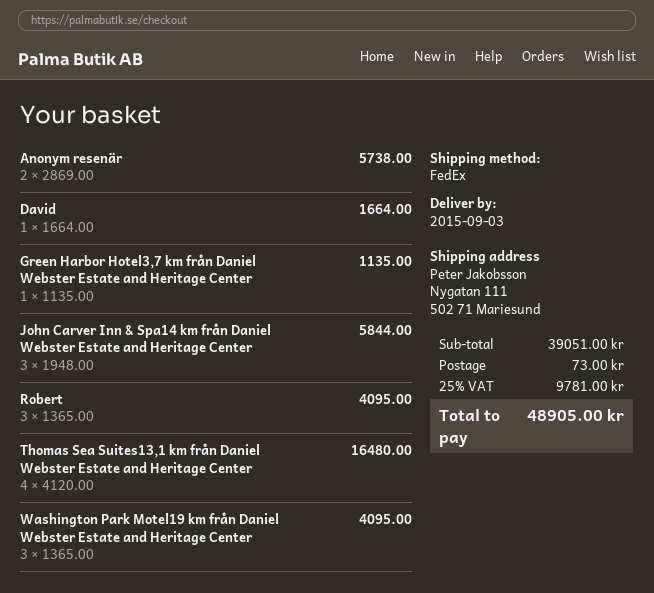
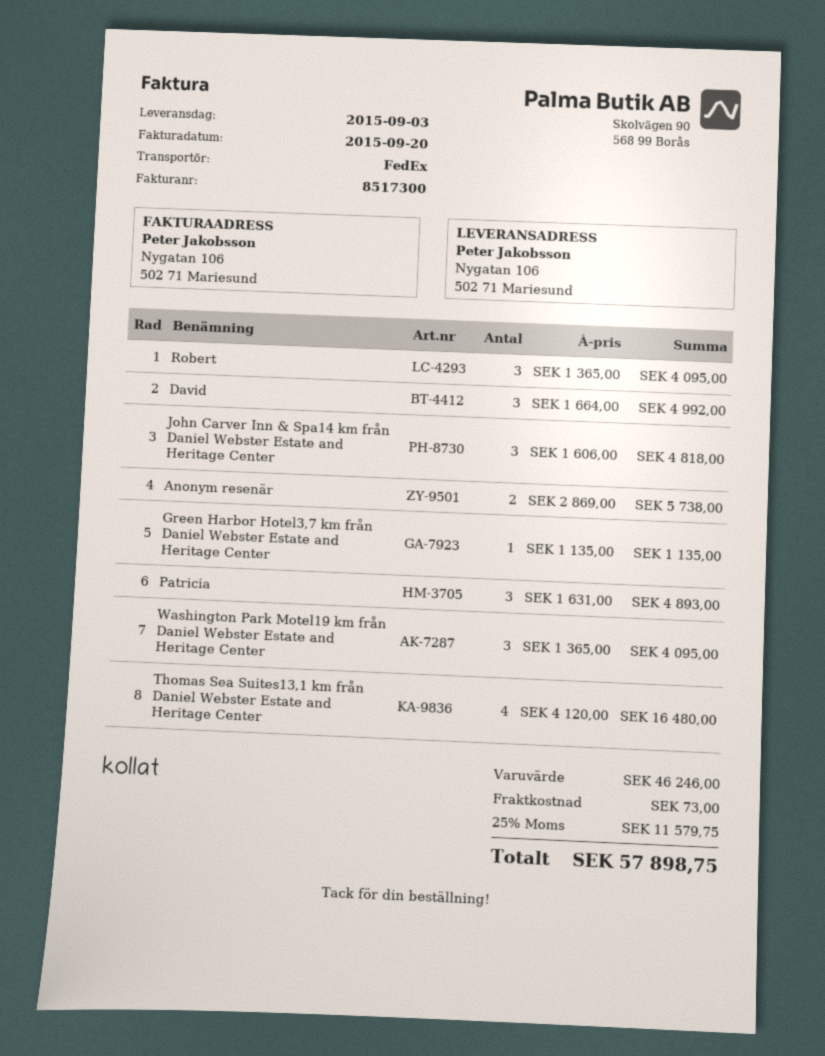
ship to: Nygatan 111, 502 71 Mariesund -> Nygatan 106, 502 71 Mariesund
David: 1 x 1664.00 = 1664.00 -> 3 x 1664.00 = 4992.00
John Carver Inn & Spa14 km från Daniel Webster Estate and Heritage Center: 3 x 1948.00 = 5844.00 -> 3 x 1606.00 = 4818.00
Patricia: none -> 3 x 1631.00 = 4893.00
subtotal: 39051.00 -> 46246.00
tax: 25% = 9781.00 -> 25% = 11579.75
total: 48905.00 -> 57898.75

